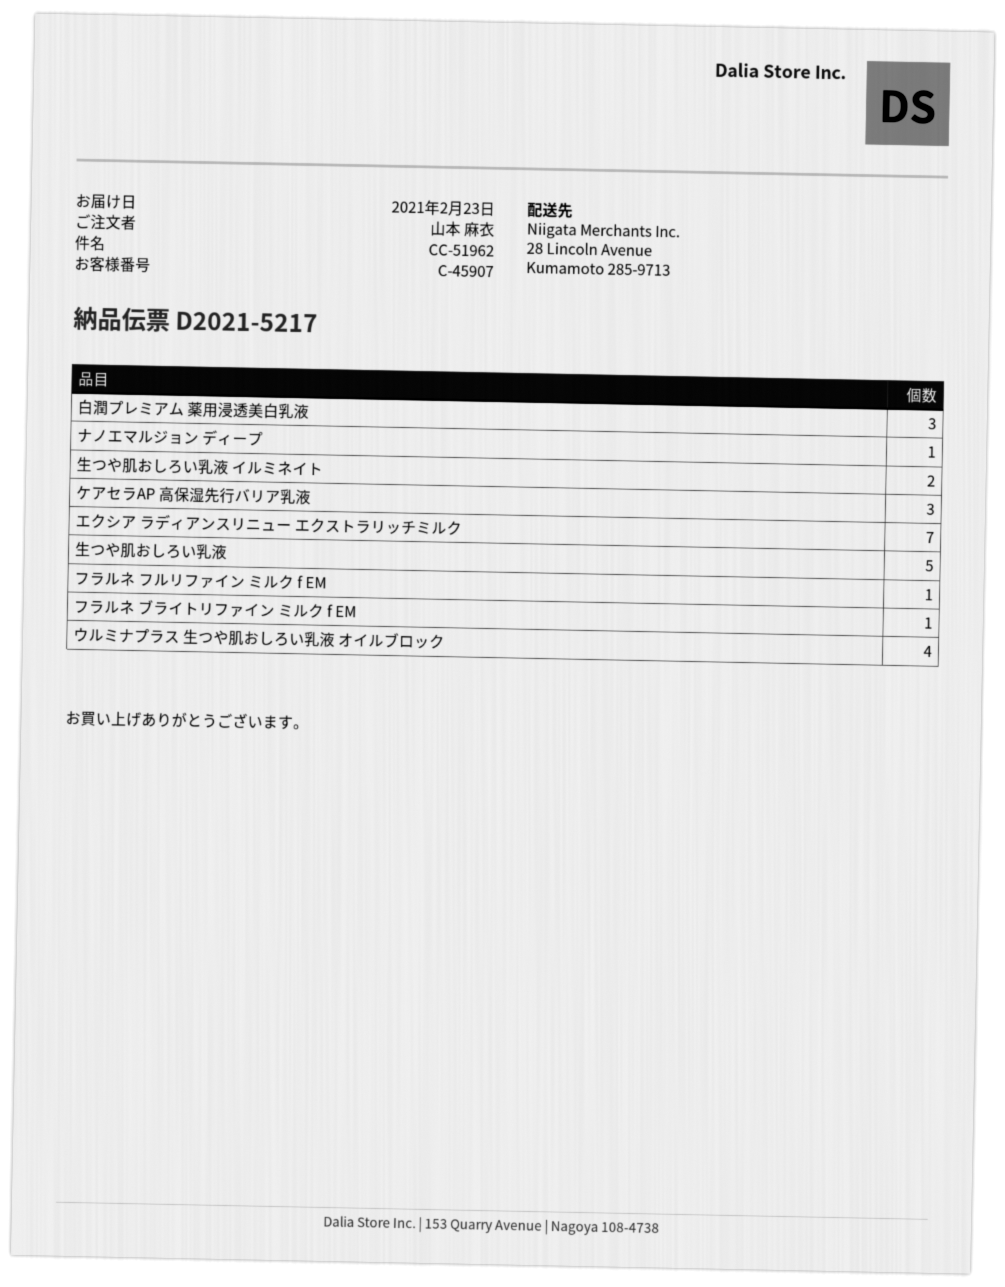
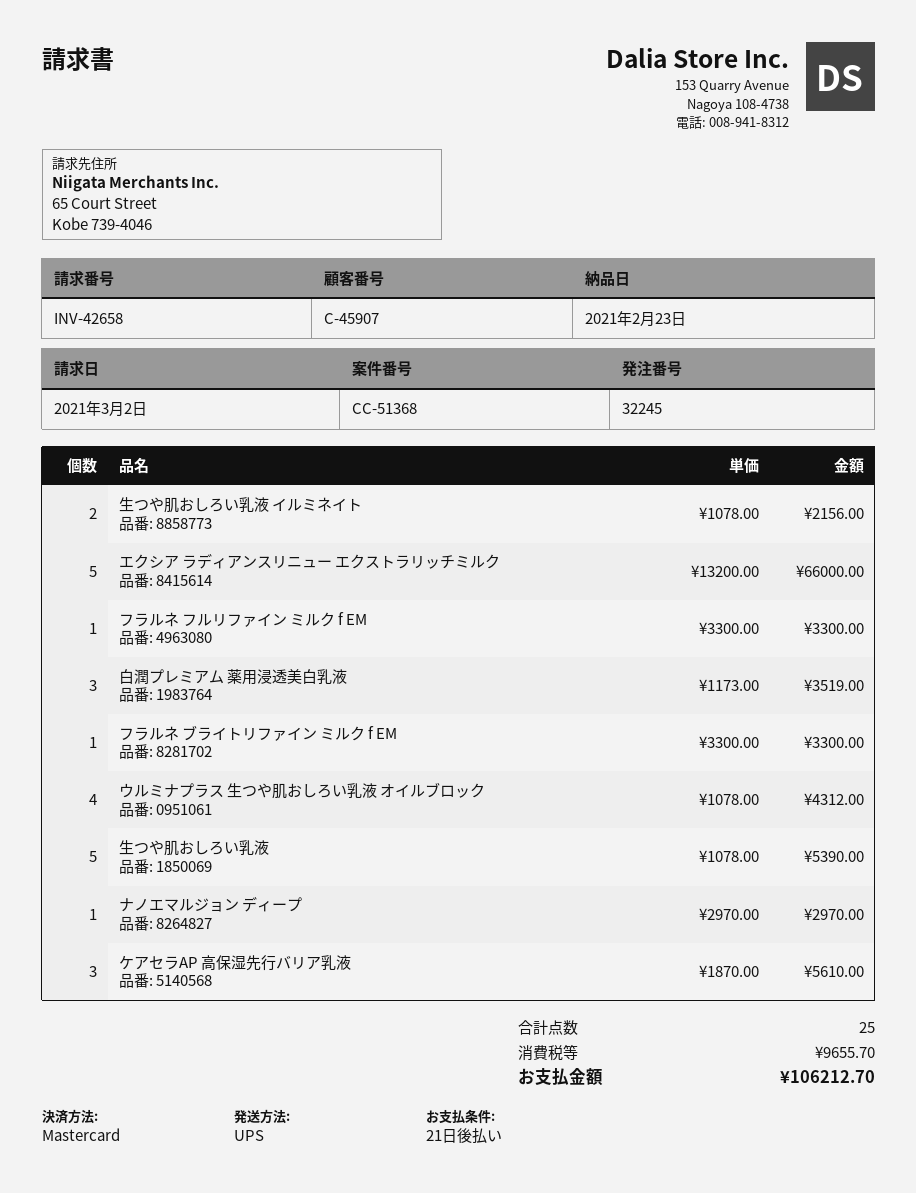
reference: CC-51962 -> CC-51368
エクシア ラディアンスリニュー エクストラリッチミルク: 7 -> 5

